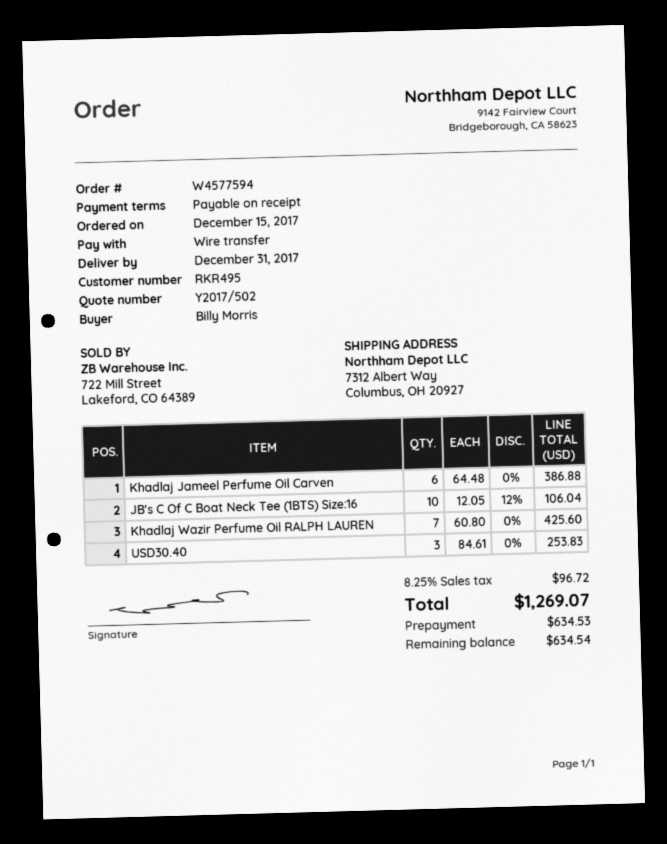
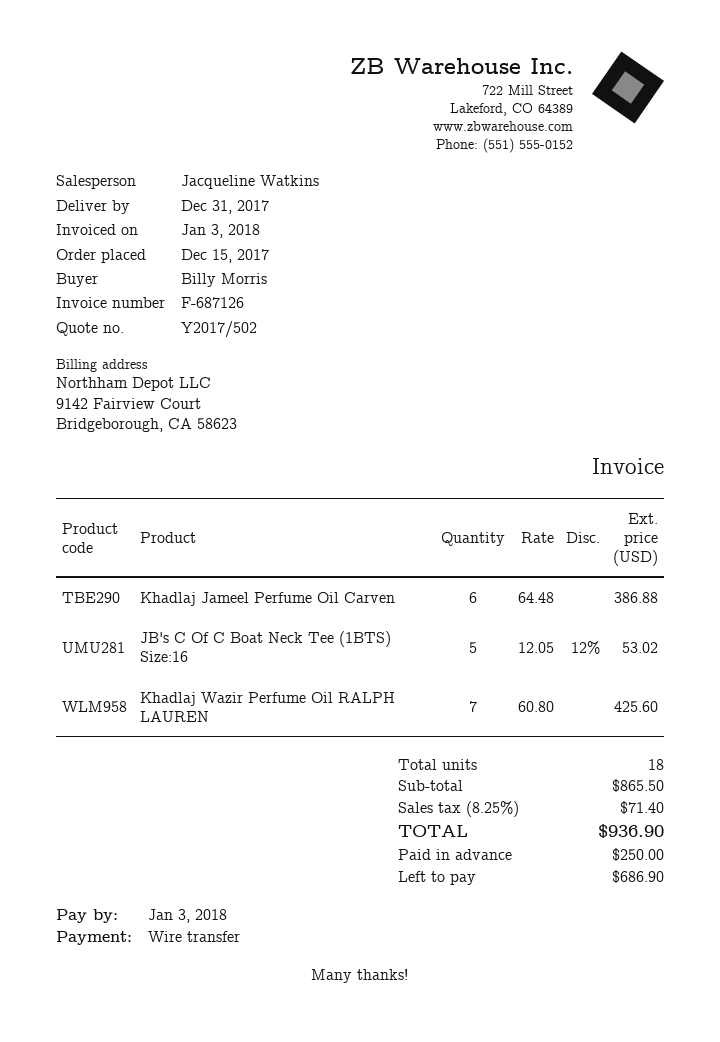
JB's C Of C Boat Neck Tee (1BTS) Size:16: 10 x 12.05 - 12% = 106.04 -> 5 x 12.05 - 12% = 53.02
USD30.40: 3 x 84.61 = 253.83 -> none
tax: 8.25% = 96.72 -> 8.25% = 71.40
total: 1269.07 -> 936.90
deposit: 634.53 -> 250.00
balance: 634.54 -> 686.90

